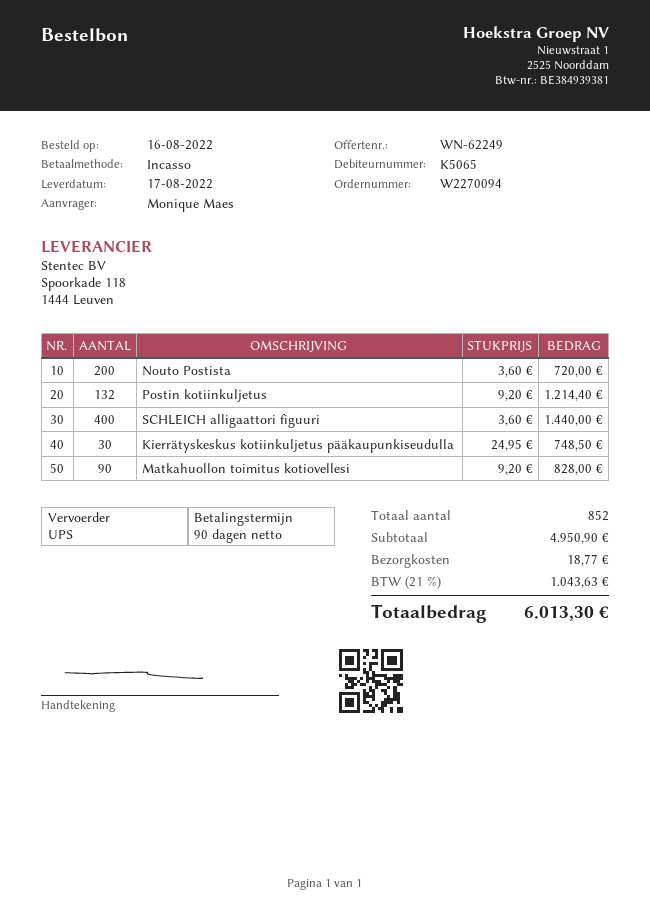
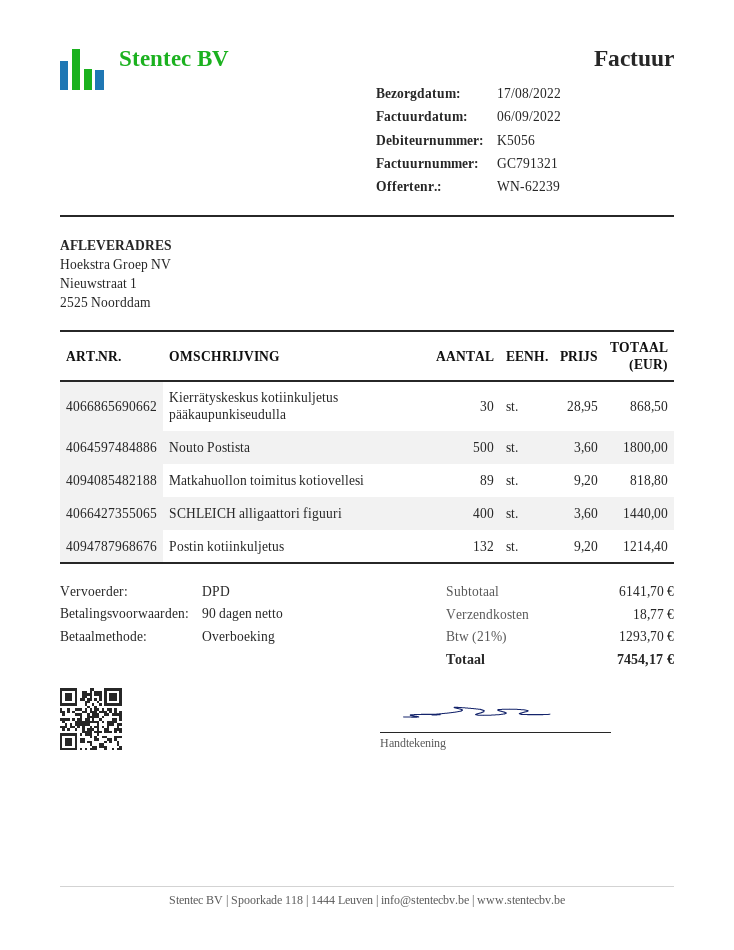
quote number: WN-62249 -> WN-62239
customer number: K5065 -> K5056
payment method: direct debit -> bank transfer
shipping method: UPS -> DPD
Nouto Postista: 200 x 3.60 = 720.00 -> 500 x 3.60 = 1800.00
Kierrätyskeskus kotiinkuljetus pääkaupunkiseudulla: 30 x 24.95 = 748.50 -> 30 x 28.95 = 868.50
Matkahuollon toimitus kotiovellesi: 90 x 9.20 = 828.00 -> 89 x 9.20 = 818.80
subtotal: 4950.90 -> 6141.70
tax: 21% = 1043.63 -> 21% = 1293.70
total: 6013.30 -> 7454.17

